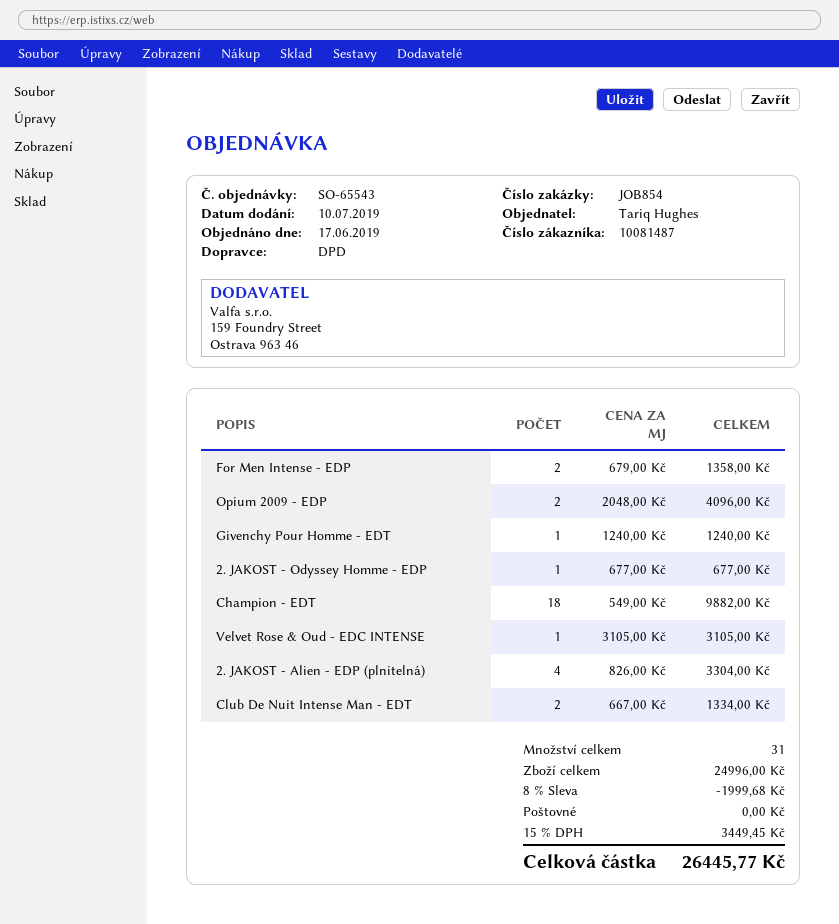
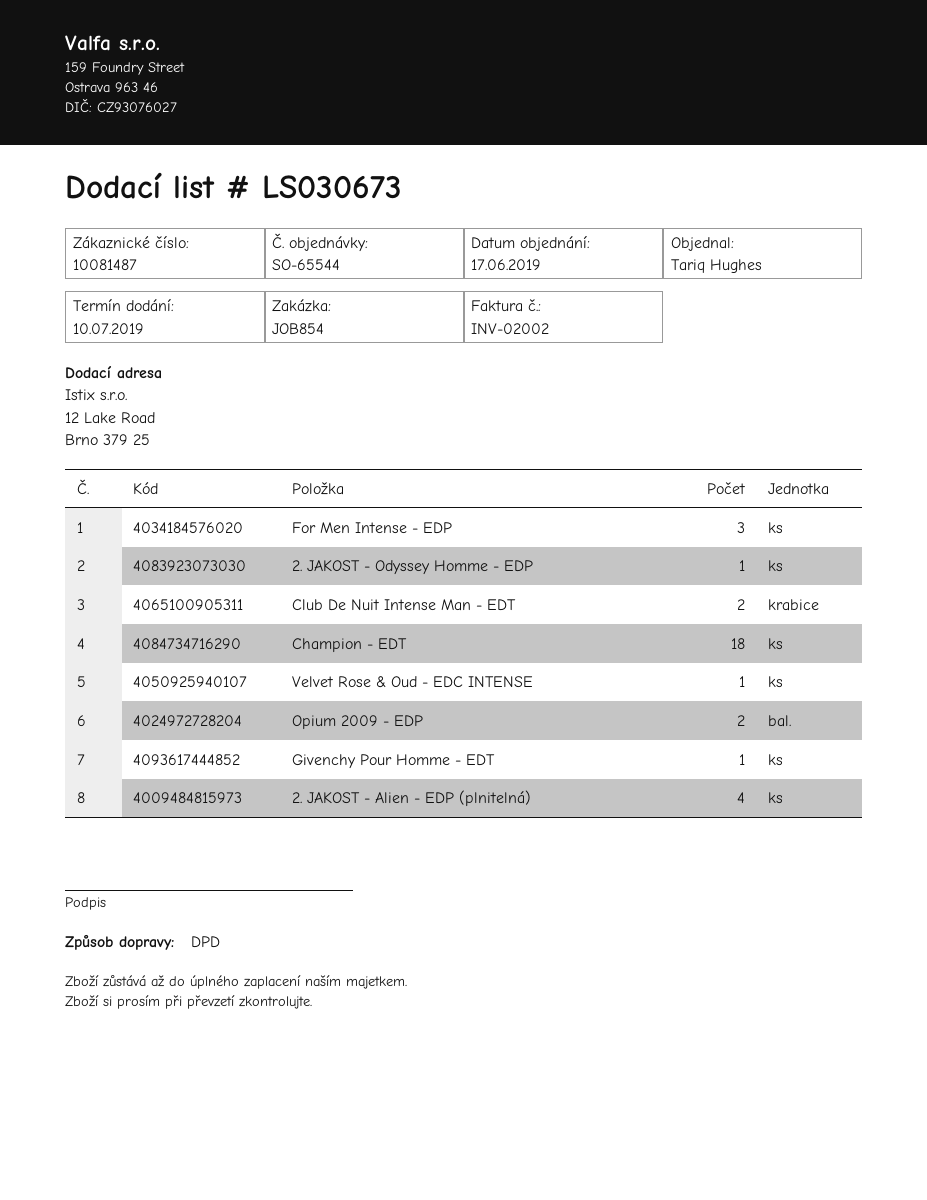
order number: SO-65543 -> SO-65544
For Men Intense - EDP: 2 -> 3

